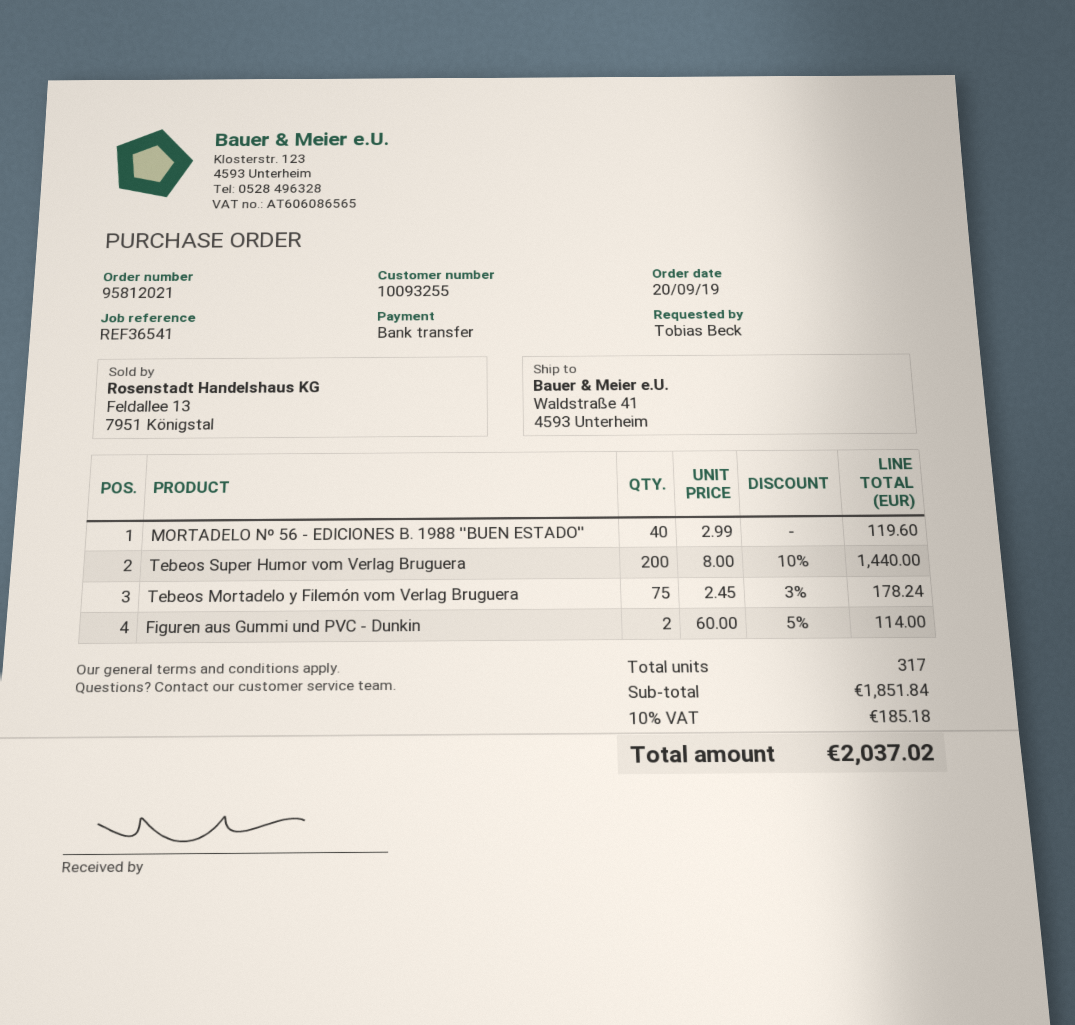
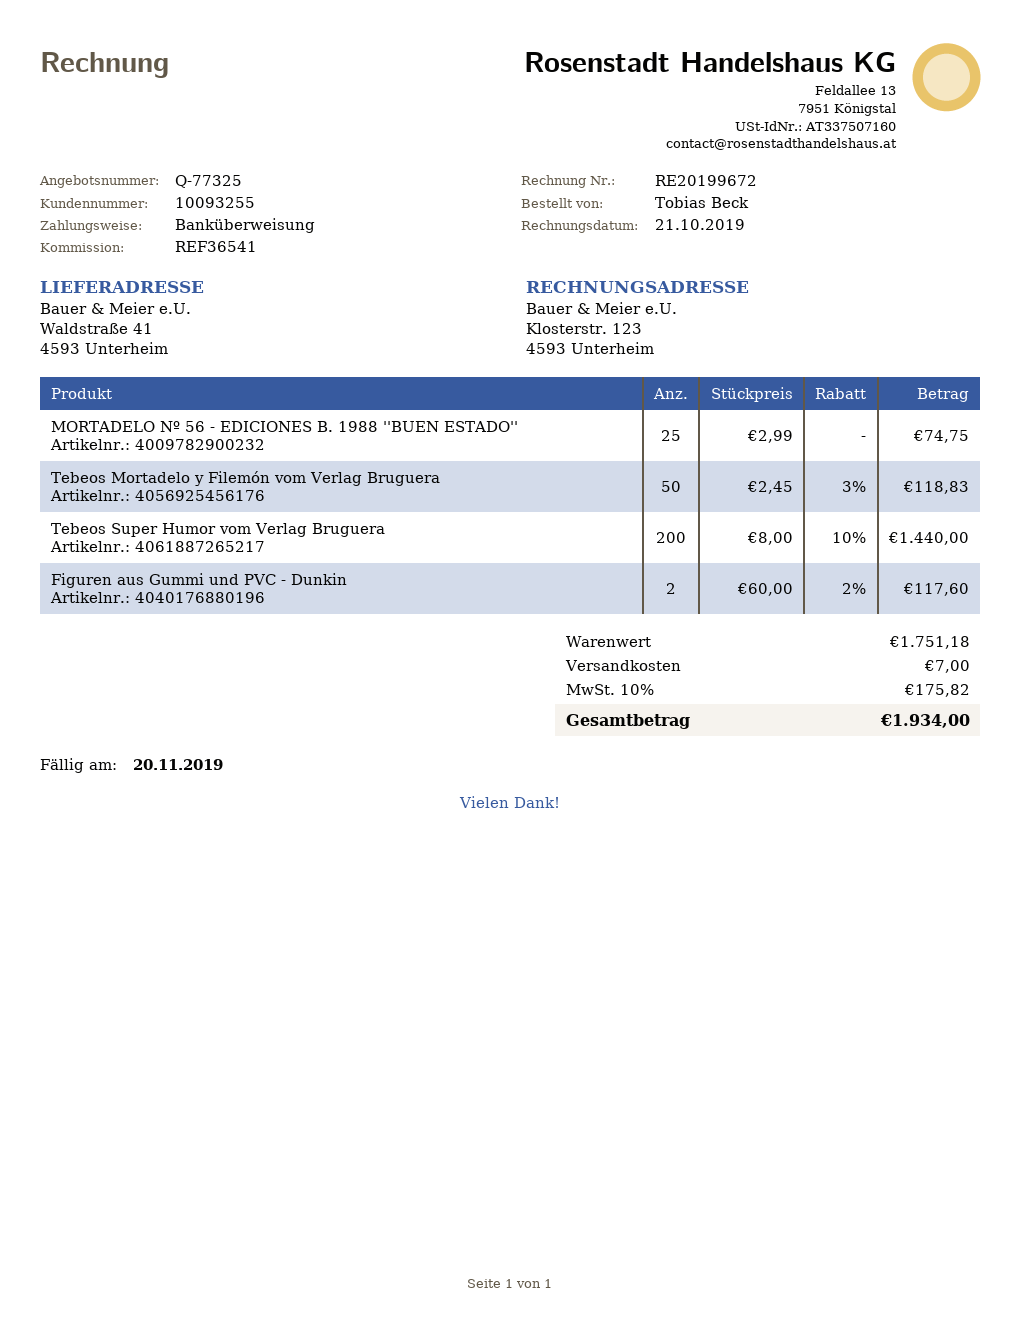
MORTADELO Nº 56 - EDICIONES B. 1988 ''BUEN ESTADO'': 40 x 2.99 = 119.60 -> 25 x 2.99 = 74.75
Tebeos Mortadelo y Filemón vom Verlag Bruguera: 75 x 2.45 - 3% = 178.24 -> 50 x 2.45 - 3% = 118.83
Figuren aus Gummi und PVC - Dunkin: 2 x 60.00 - 5% = 114.00 -> 2 x 60.00 - 2% = 117.60
subtotal: 1851.84 -> 1751.18
shipping: none -> 7.00
tax: 10% = 185.18 -> 10% = 175.82
total: 2037.02 -> 1934.00

